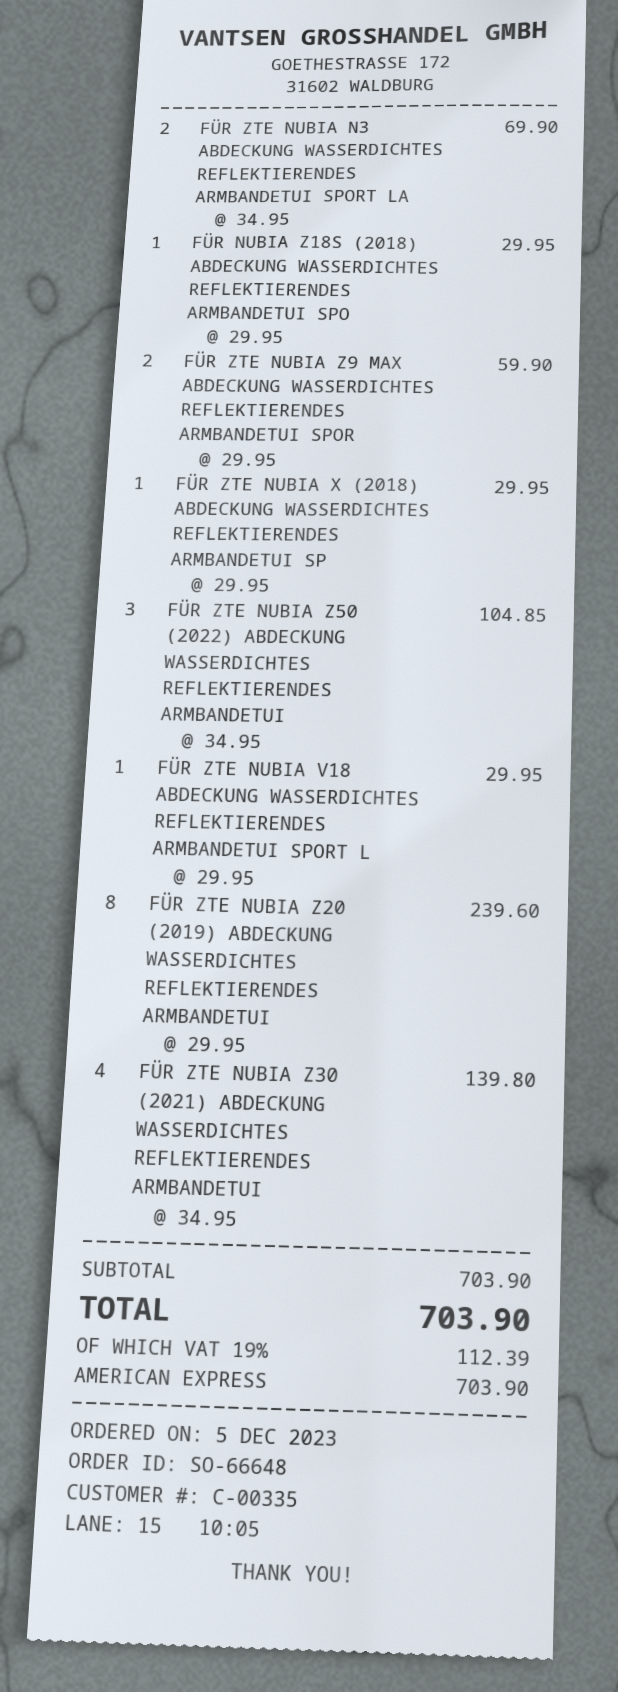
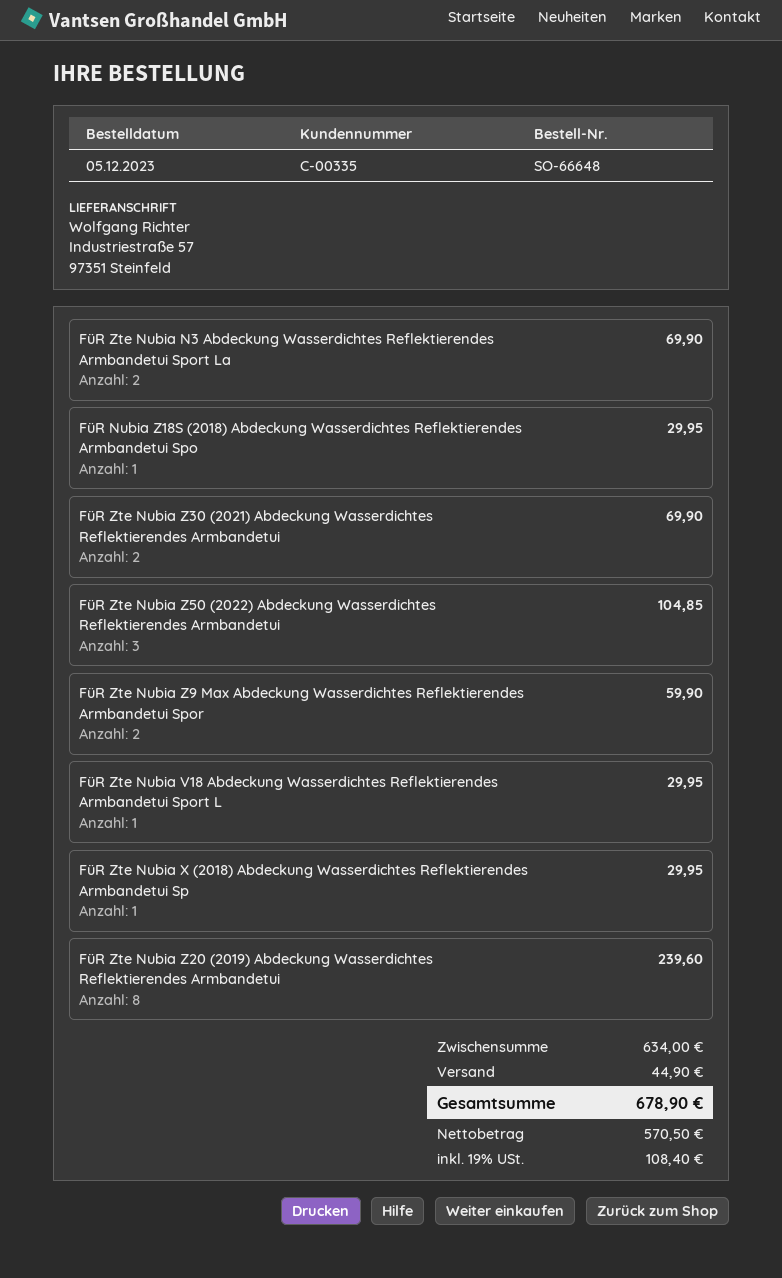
FÜR ZTE NUBIA Z30 (2021) ABDECKUNG WASSERDICHTES REFLEKTIERENDES ARMBANDETUI: 4 for 139.80 -> 2 for 69.90
subtotal: 703.90 -> 634.00
shipping: none -> 44.90
tax: 19% = 112.39 -> 19% = 108.40
total: 703.90 -> 678.90

